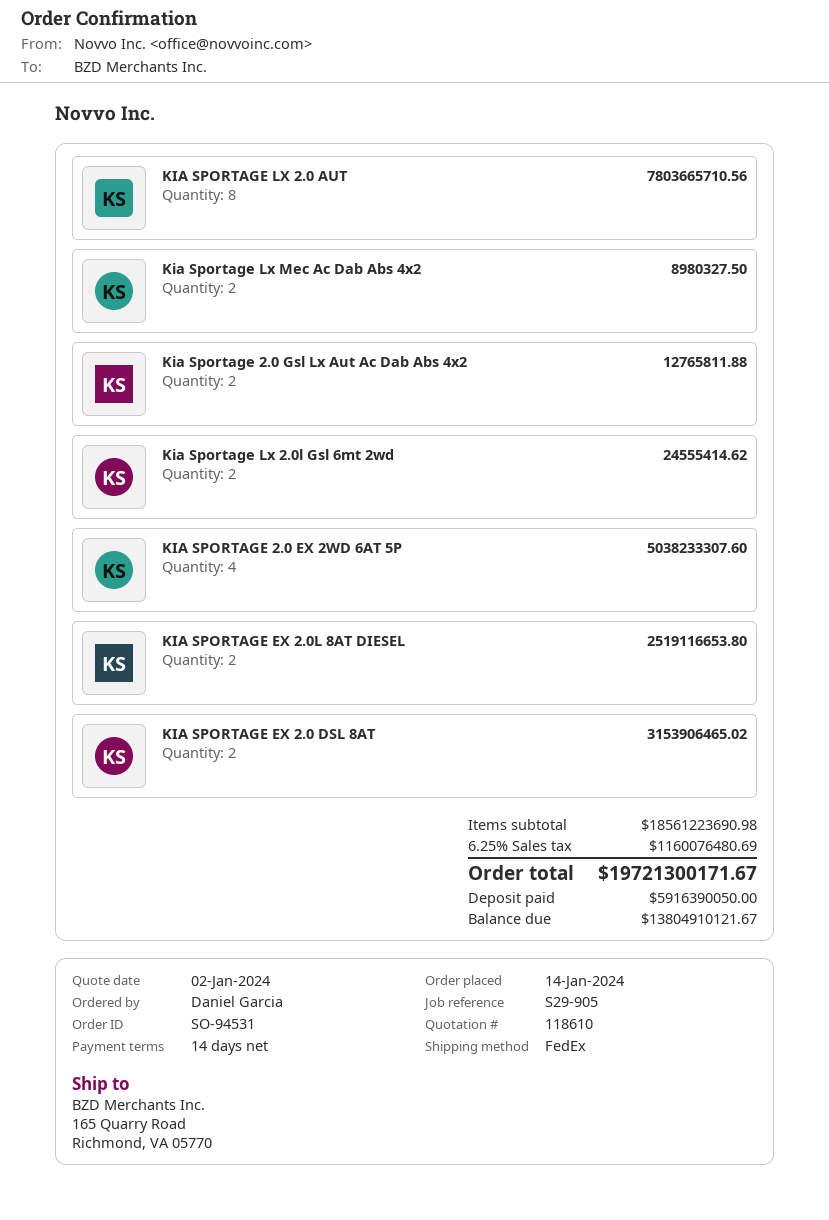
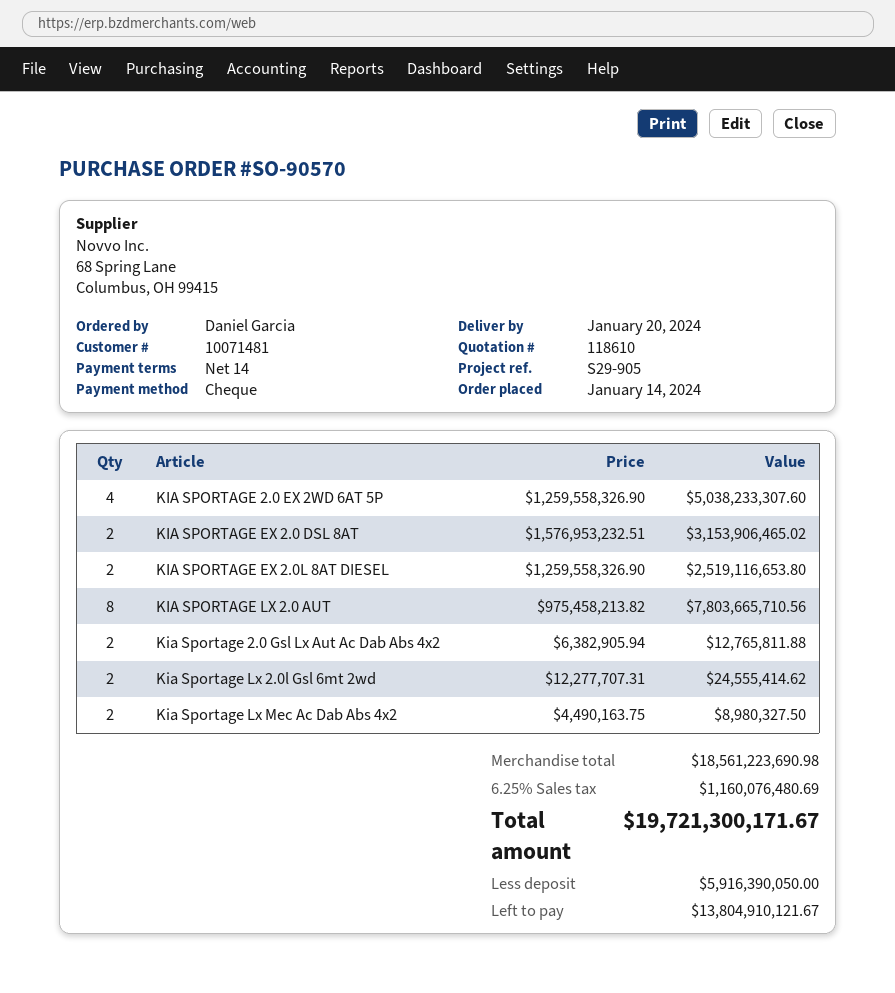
order number: SO-94531 -> SO-90570

